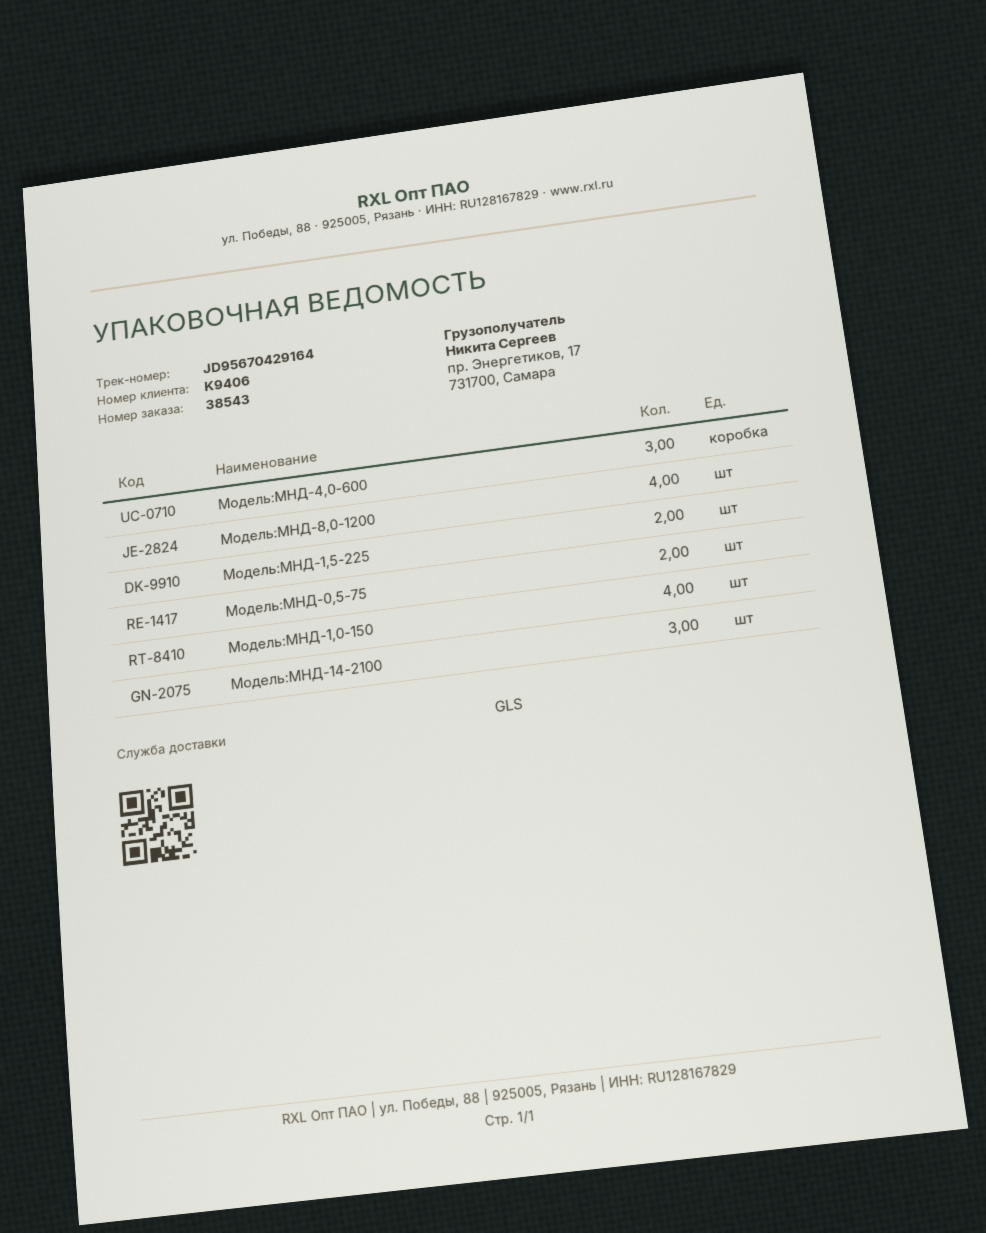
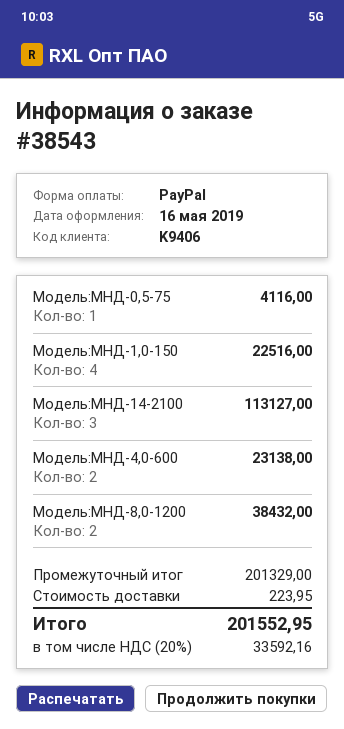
Модель:МНД-4,0-600: 3 -> 2
Модель:МНД-8,0-1200: 4 -> 2
Модель:МНД-1,5-225: 2 -> none
Модель:МНД-0,5-75: 2 -> 1

